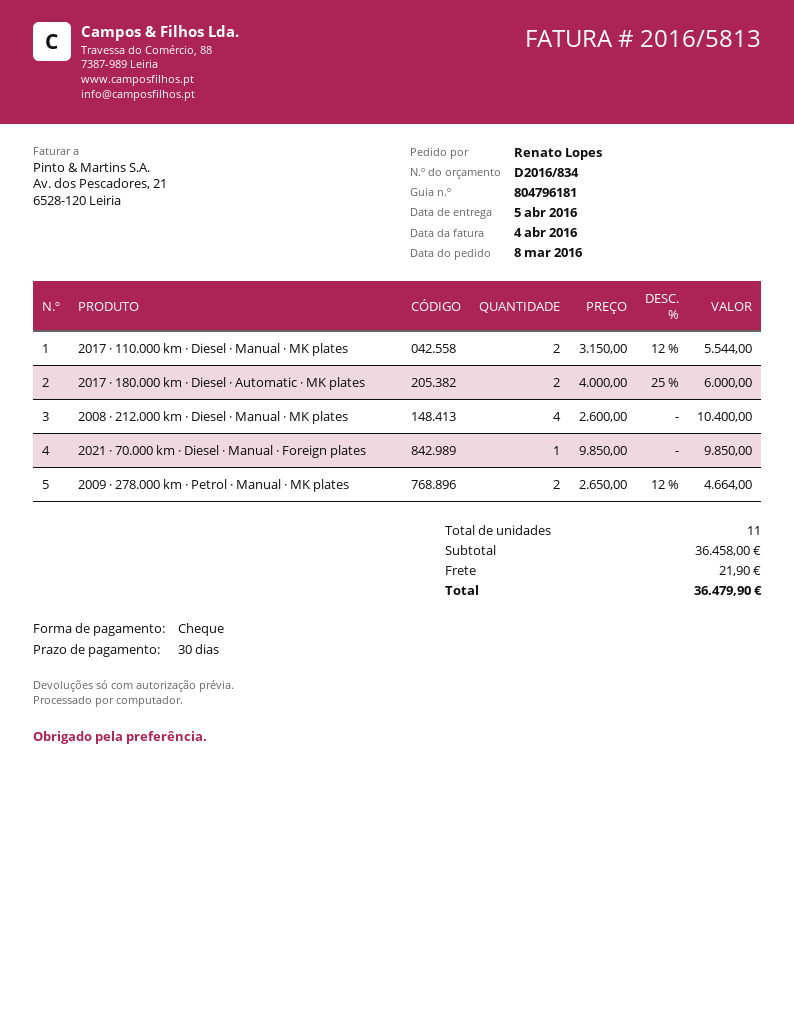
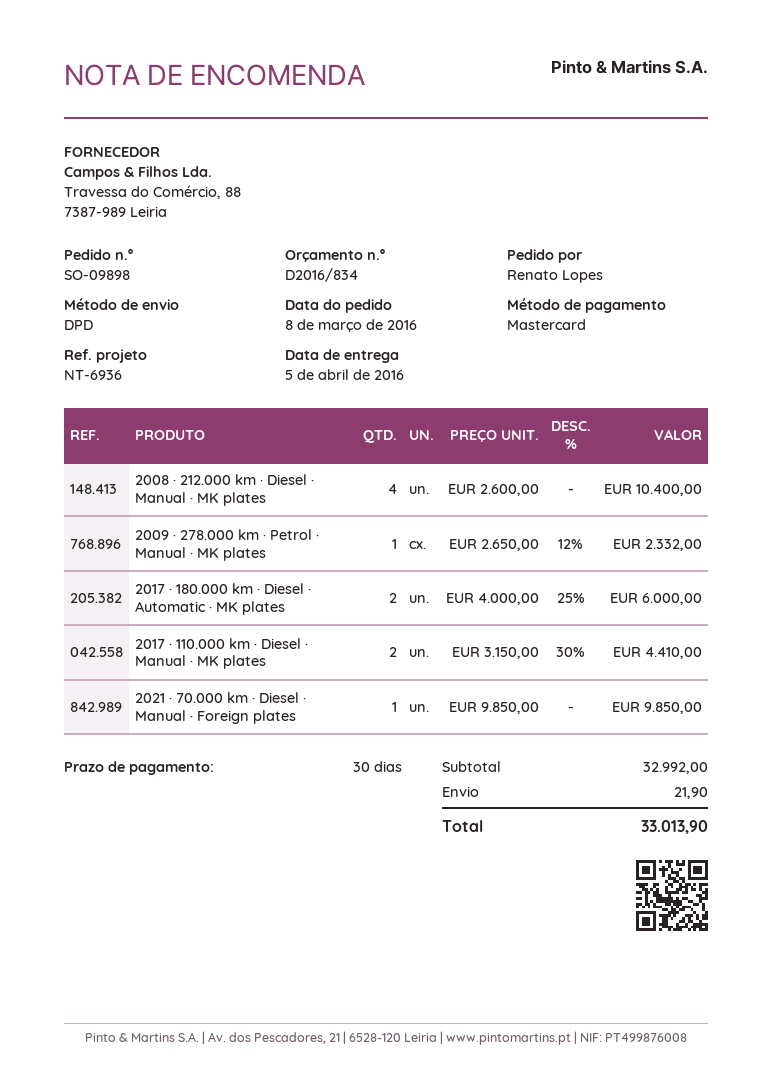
payment method: cheque -> Mastercard
2017 · 110.000 km · Diesel · Manual · MK plates: 2 x 3150.00 - 12% = 5544.00 -> 2 x 3150.00 - 30% = 4410.00
2009 · 278.000 km · Petrol · Manual · MK plates: 2 x 2650.00 - 12% = 4664.00 -> 1 x 2650.00 - 12% = 2332.00
subtotal: 36458.00 -> 32992.00
total: 36479.90 -> 33013.90

